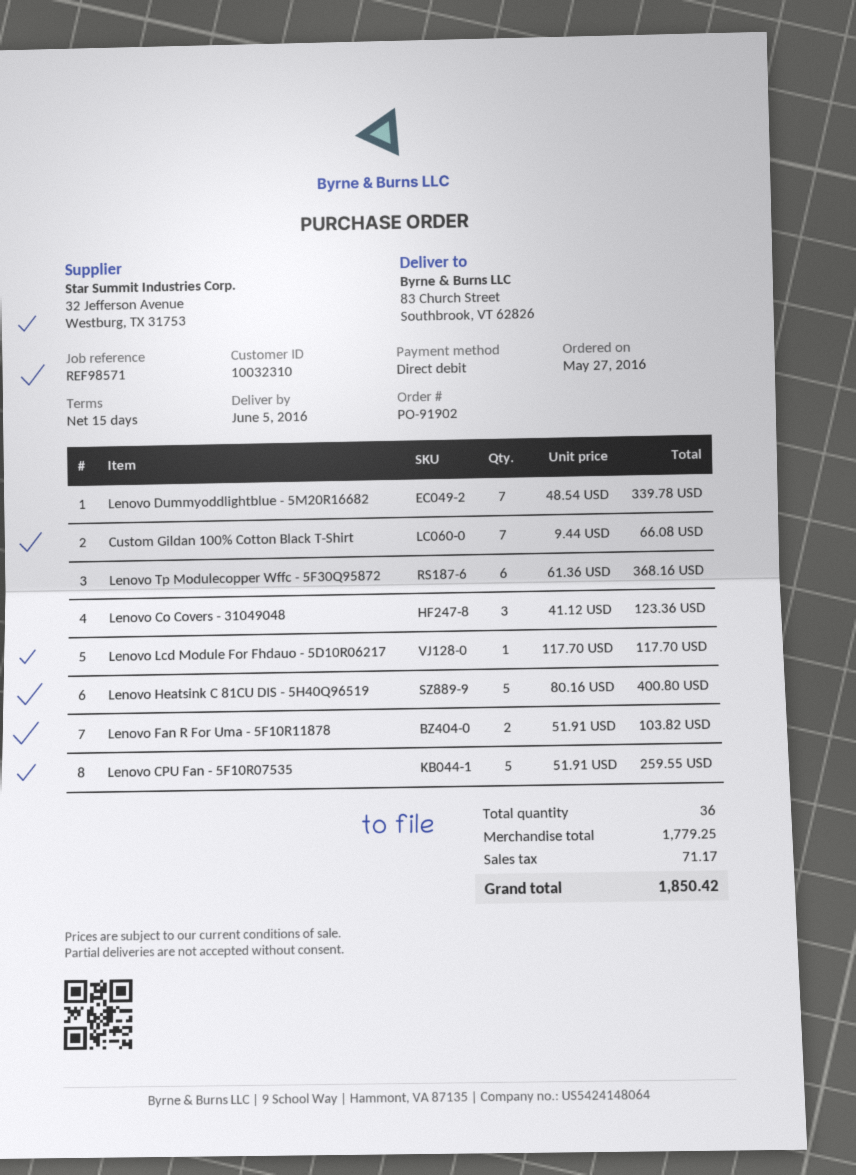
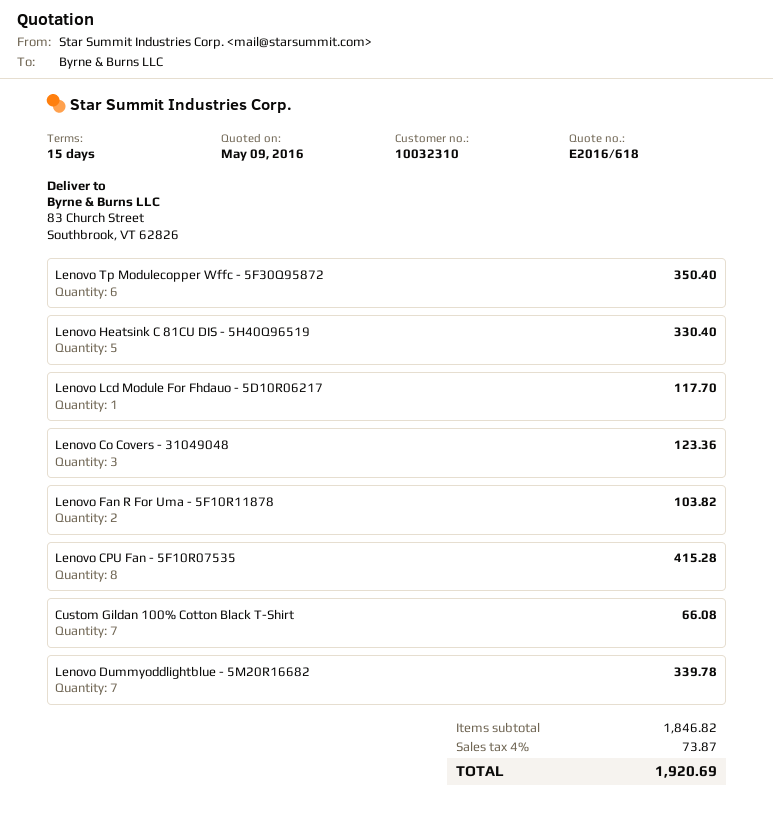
Lenovo Tp Modulecopper Wffc - 5F30Q95872: 6 for 368.16 -> 6 for 350.40
Lenovo Heatsink C 81CU DIS - 5H40Q96519: 5 for 400.80 -> 5 for 330.40
Lenovo CPU Fan - 5F10R07535: 5 for 259.55 -> 8 for 415.28
subtotal: 1779.25 -> 1846.82
tax: 71.17 -> 73.87
total: 1850.42 -> 1920.69

